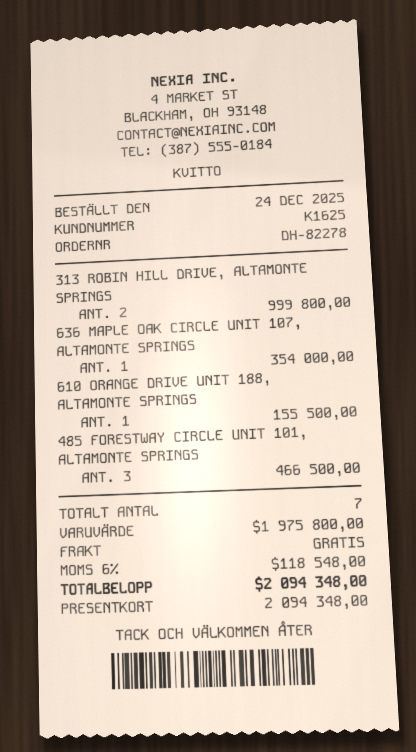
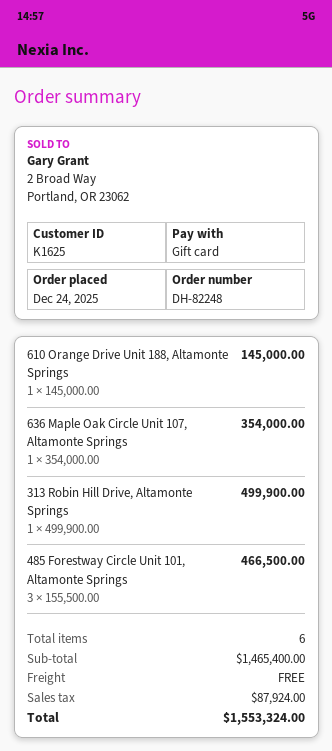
order number: DH-82278 -> DH-82248
313 ROBIN HILL DRIVE, ALTAMONTE SPRINGS: 2 for 999800.00 -> 1 for 499900.00
610 ORANGE DRIVE UNIT 188, ALTAMONTE SPRINGS: 1 for 155500.00 -> 1 for 145000.00
total quantity: 7 -> 6
subtotal: 1975800.00 -> 1465400.00
tax: 118548.00 -> 87924.00
total: 2094348.00 -> 1553324.00

